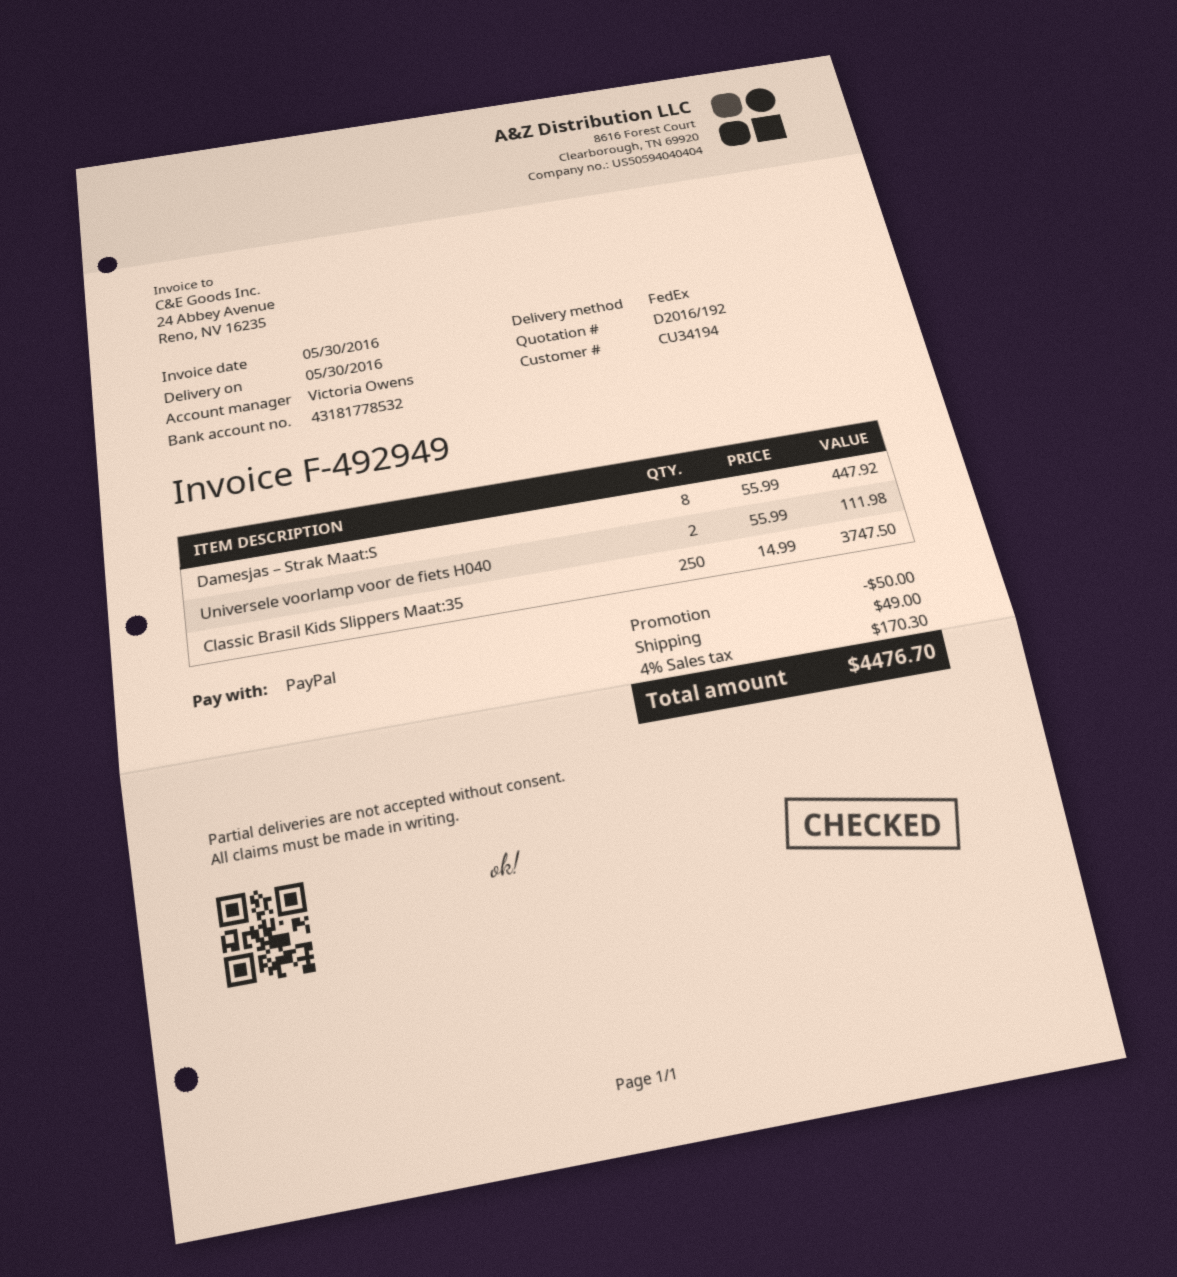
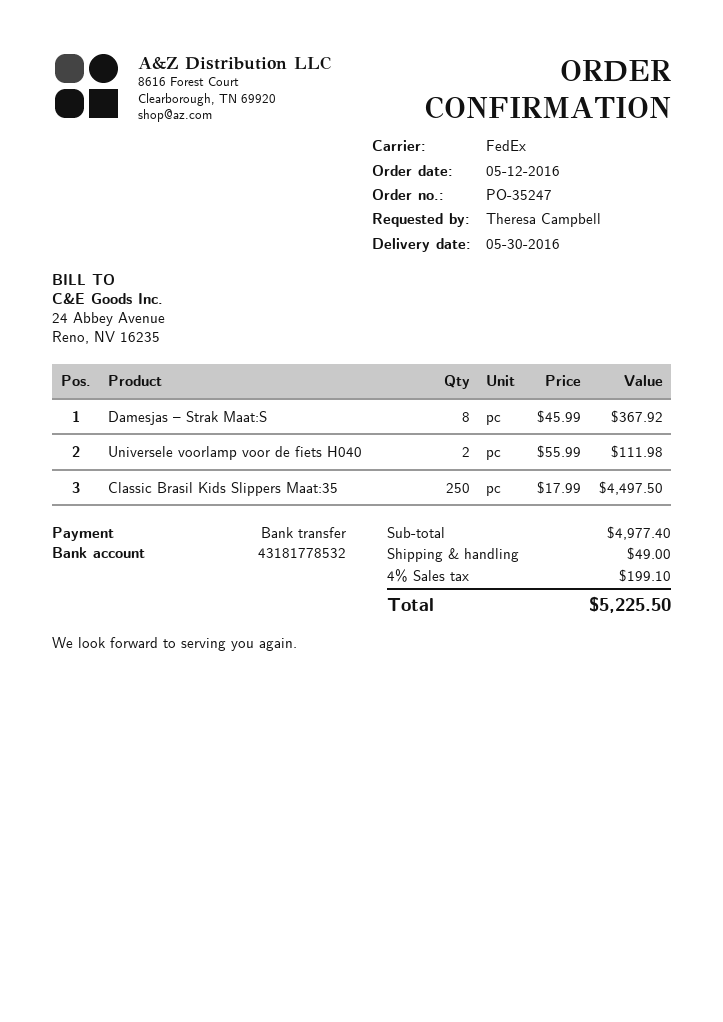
payment method: PayPal -> bank transfer
Damesjas – Strak Maat:S: 8 x 55.99 = 447.92 -> 8 x 45.99 = 367.92
Classic Brasil Kids Slippers Maat:35: 250 x 14.99 = 3747.50 -> 250 x 17.99 = 4497.50
discount: 50.00 -> none
tax: 4% = 170.30 -> 4% = 199.10
total: 4476.70 -> 5225.50

